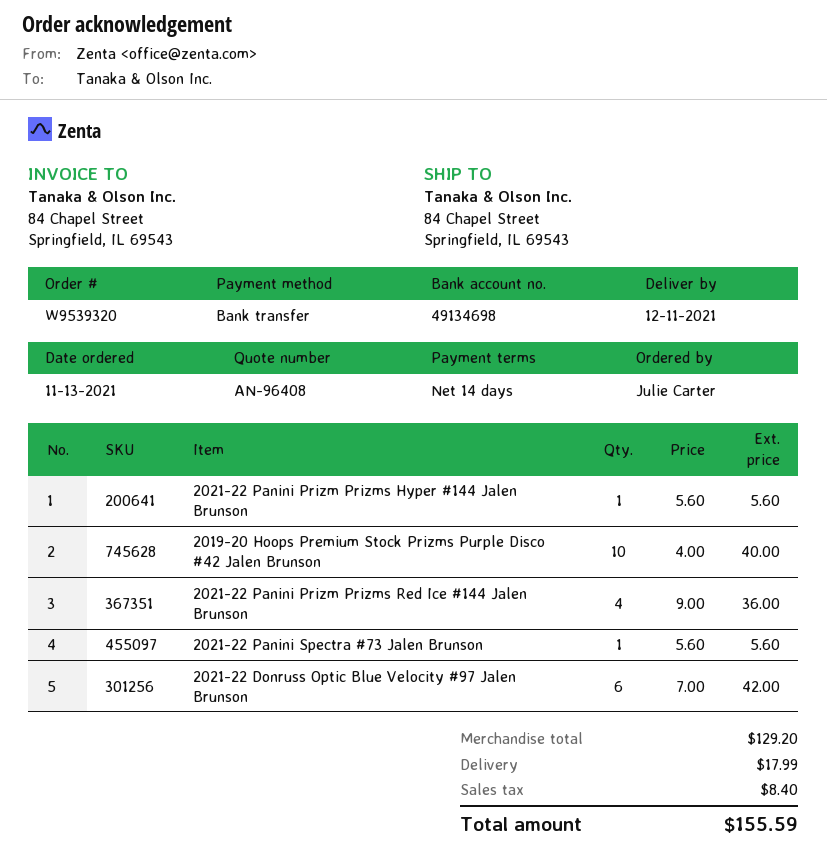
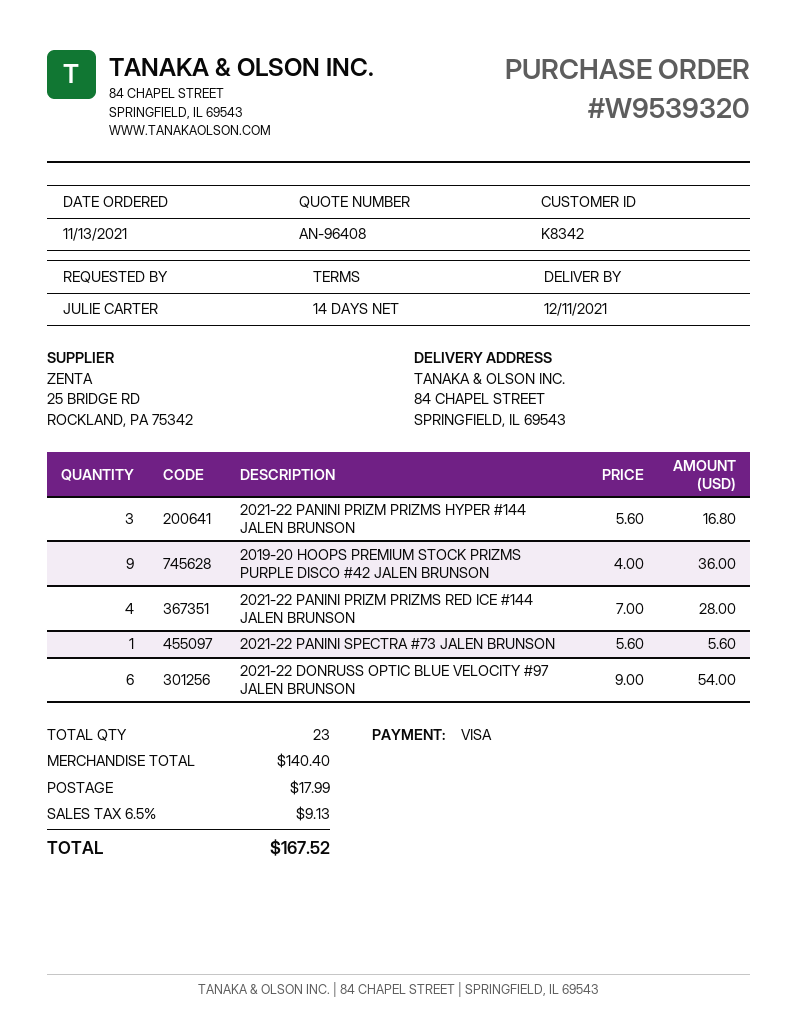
payment method: bank transfer -> Visa
2021-22 Panini Prizm Prizms Hyper #144 Jalen Brunson: 1 x 5.60 = 5.60 -> 3 x 5.60 = 16.80
2019-20 Hoops Premium Stock Prizms Purple Disco #42 Jalen Brunson: 10 x 4.00 = 40.00 -> 9 x 4.00 = 36.00
2021-22 Panini Prizm Prizms Red Ice #144 Jalen Brunson: 4 x 9.00 = 36.00 -> 4 x 7.00 = 28.00
2021-22 Donruss Optic Blue Velocity #97 Jalen Brunson: 6 x 7.00 = 42.00 -> 6 x 9.00 = 54.00
subtotal: 129.20 -> 140.40
tax: 8.40 -> 9.13
total: 155.59 -> 167.52

